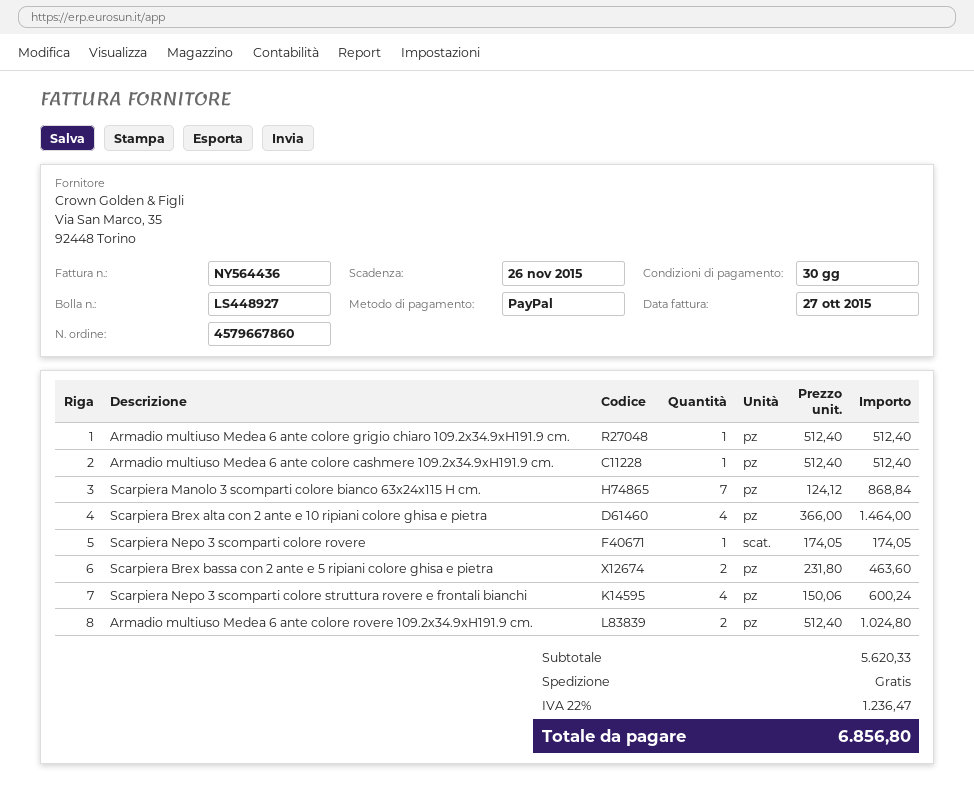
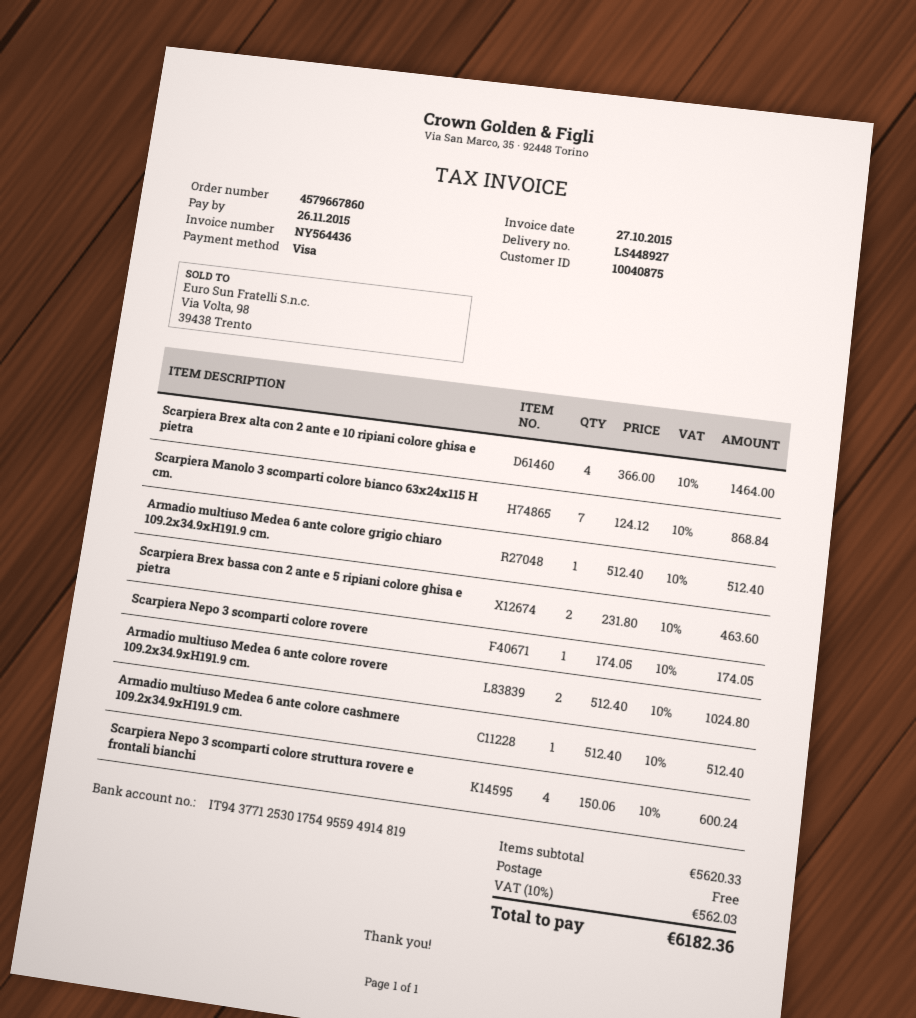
payment method: PayPal -> Visa
tax: 22% = 1236.47 -> 10% = 562.03
total: 6856.80 -> 6182.36

